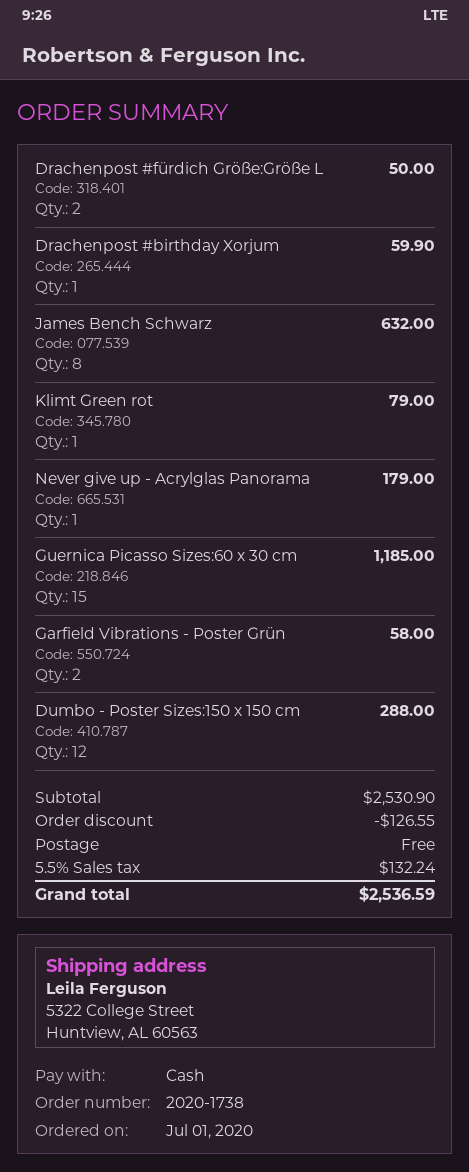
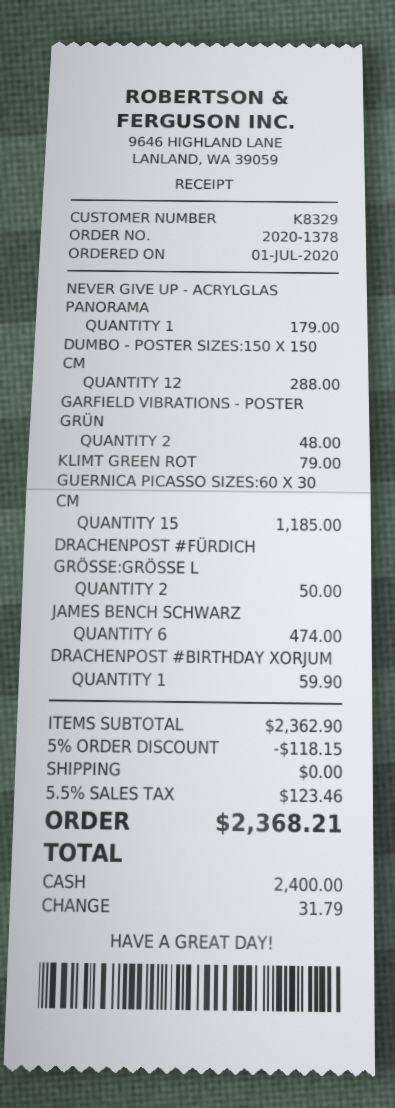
order number: 2020-1738 -> 2020-1378
James Bench Schwarz: 8 for 632.00 -> 6 for 474.00
Garfield Vibrations - Poster Grün: 2 for 58.00 -> 2 for 48.00
subtotal: 2530.90 -> 2362.90
discount: 126.55 -> 118.15
tax: 5.5% = 132.24 -> 5.5% = 123.46
total: 2536.59 -> 2368.21

